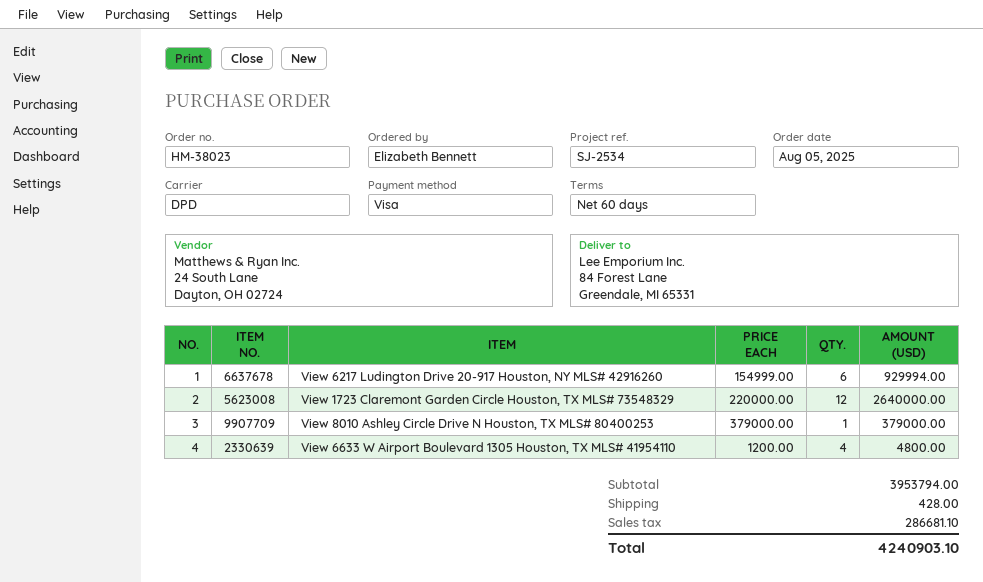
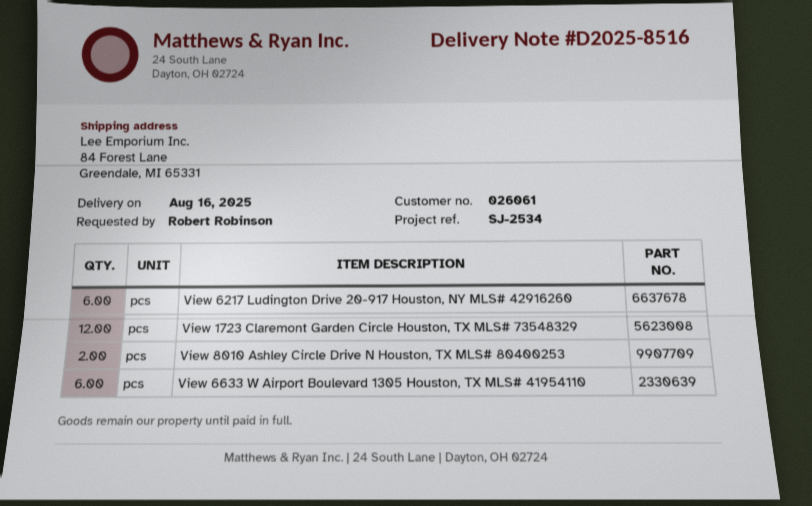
ordered by: Elizabeth Bennett -> Robert Robinson
View 8010 Ashley Circle Drive N Houston, TX MLS# 80400253: 1 -> 2
View 6633 W Airport Boulevard 1305 Houston, TX MLS# 41954110: 4 -> 6

